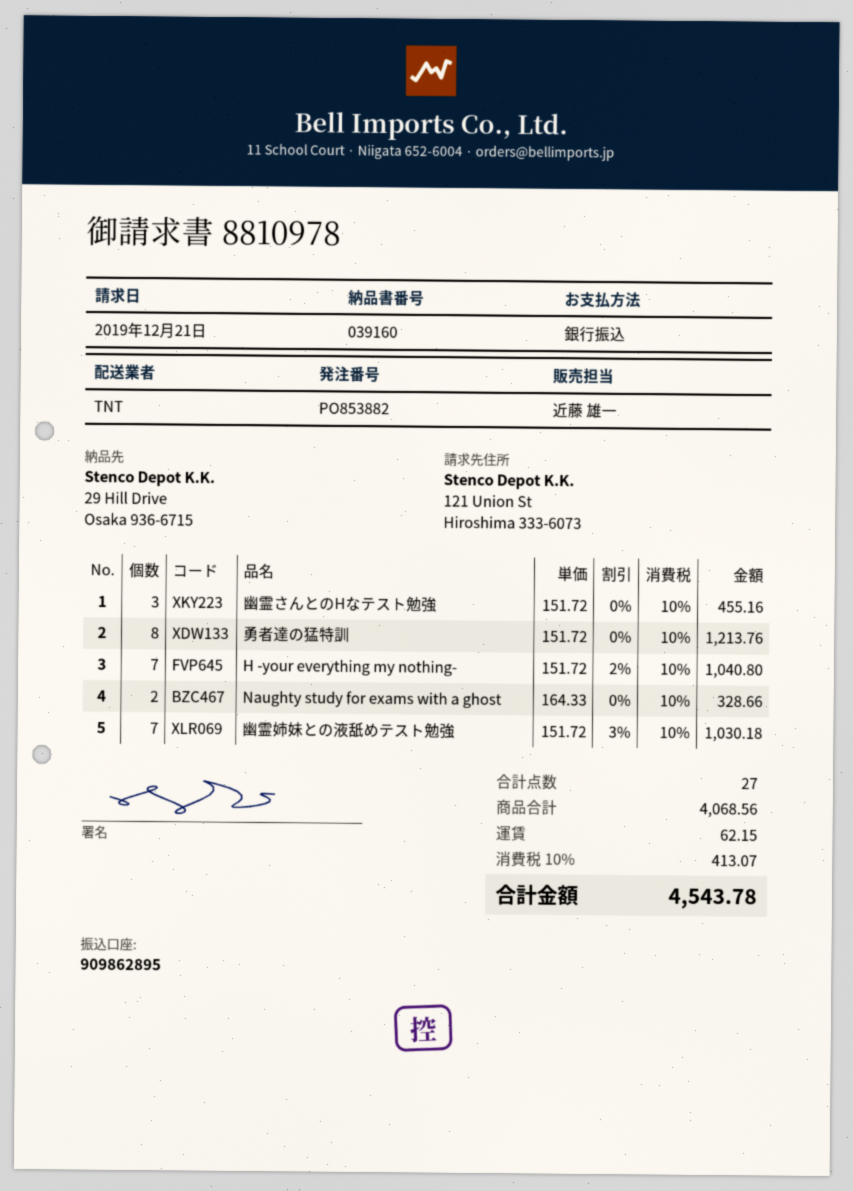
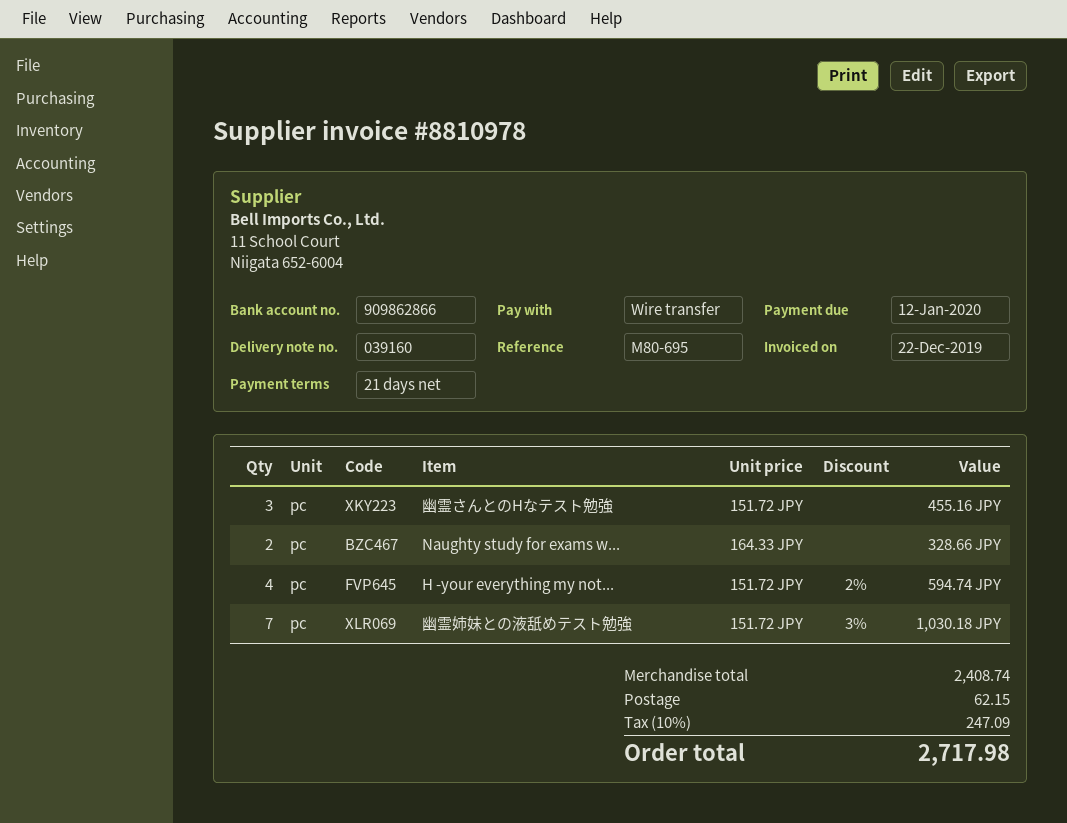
invoice date: 2019-12-21 -> 2019-12-22
bank account: 909862895 -> 909862866
勇者達の猛特訓: 8 x 151.72 = 1213.76 -> none
H -your everything my nothing-: 7 x 151.72 - 2% = 1040.80 -> 4 x 151.72 - 2% = 594.74
subtotal: 4068.56 -> 2408.74
tax: 10% = 413.07 -> 10% = 247.09
total: 4543.78 -> 2717.98

